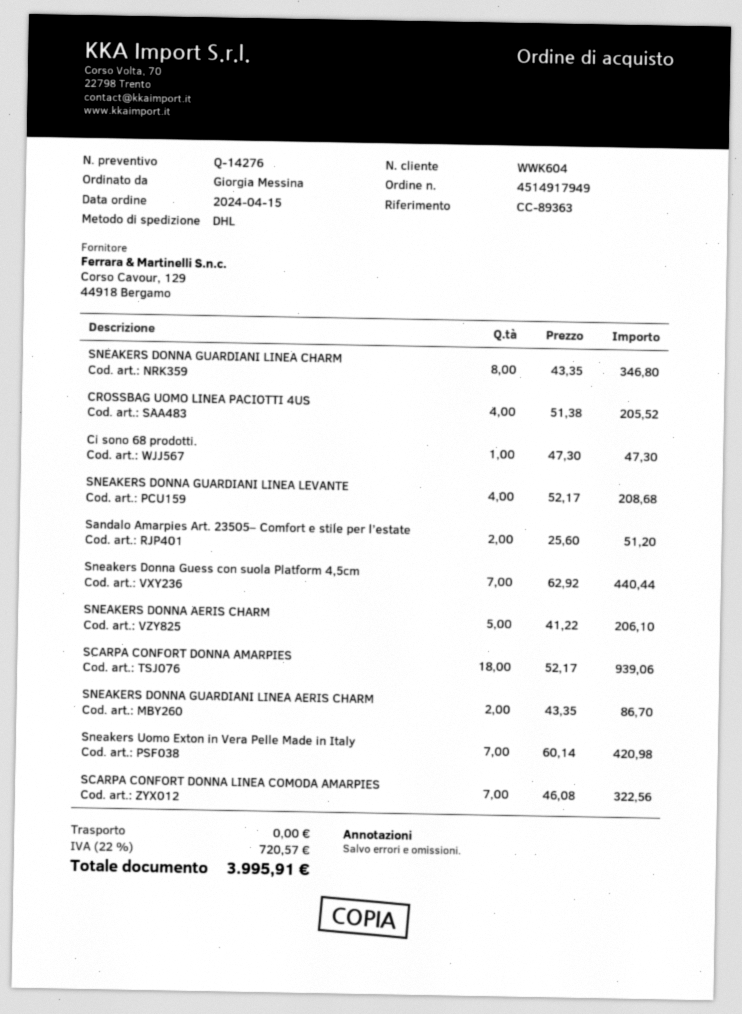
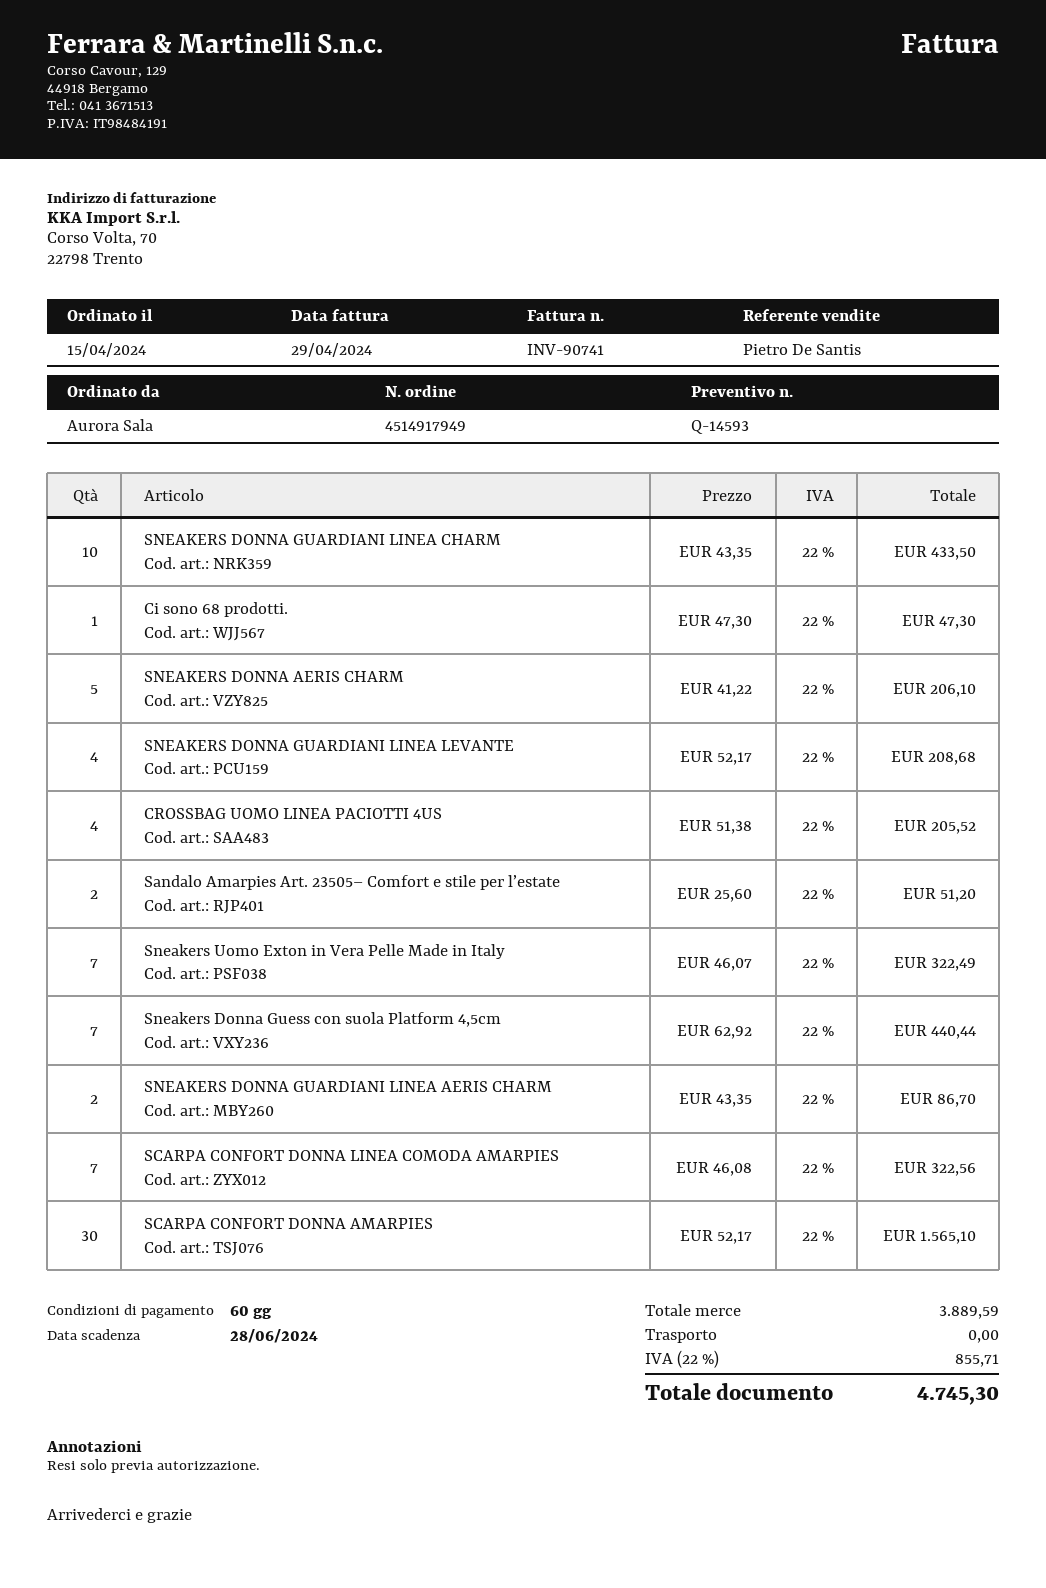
quote number: Q-14276 -> Q-14593
ordered by: Giorgia Messina -> Aurora Sala
SNEAKERS DONNA GUARDIANI LINEA CHARM: 8 x 43.35 = 346.80 -> 10 x 43.35 = 433.50
SCARPA CONFORT DONNA AMARPIES: 18 x 52.17 = 939.06 -> 30 x 52.17 = 1565.10
Sneakers Uomo Exton in Vera Pelle Made in Italy: 7 x 60.14 = 420.98 -> 7 x 46.07 = 322.49
tax: 22% = 720.57 -> 22% = 855.71
total: 3995.91 -> 4745.30

